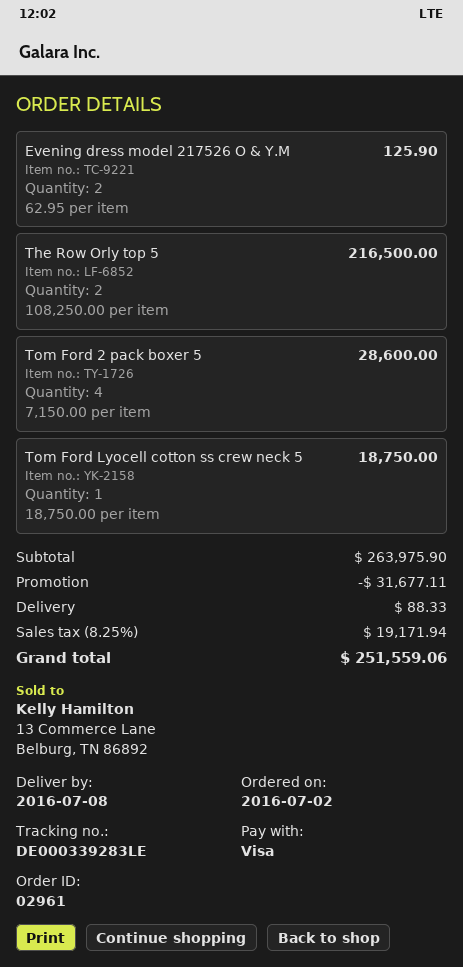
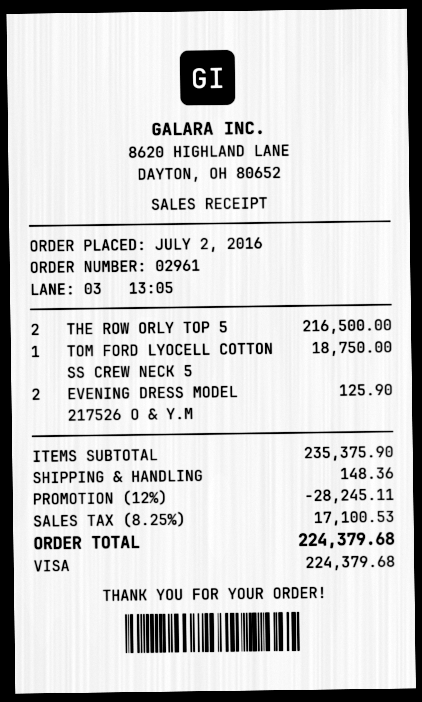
Tom Ford 2 pack boxer 5: 4 for 28600.00 -> none
subtotal: 263975.90 -> 235375.90
discount: 31677.11 -> 28245.11
shipping: 88.33 -> 148.36
tax: 8.25% = 19171.94 -> 8.25% = 17100.53
total: 251559.06 -> 224379.68

